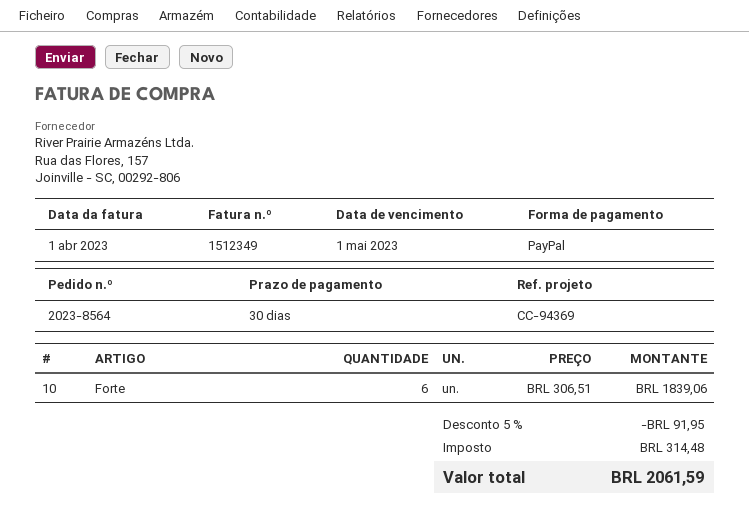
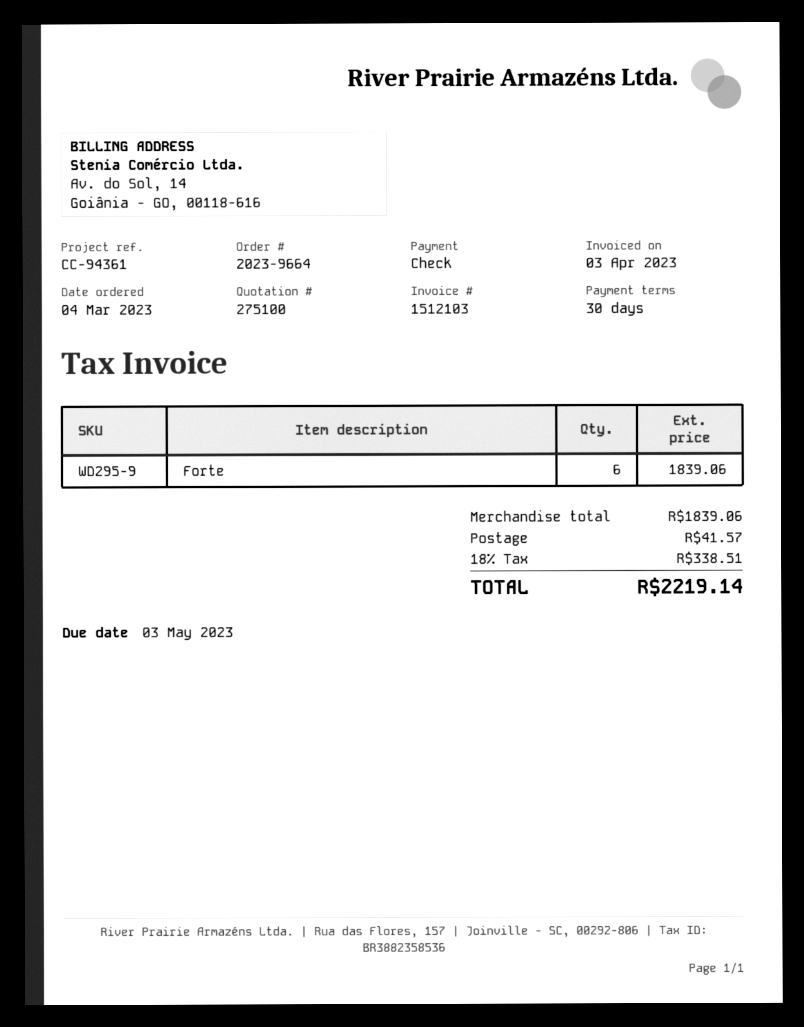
order number: 2023-8564 -> 2023-9664
invoice number: 1512349 -> 1512103
invoice date: 2023-04-01 -> 2023-04-03
due date: 2023-05-01 -> 2023-05-03
reference: CC-94369 -> CC-94361
payment method: PayPal -> cheque
discount: 5% = 91.95 -> none
shipping: none -> 41.57
tax: 314.48 -> 338.51
total: 2061.59 -> 2219.14

